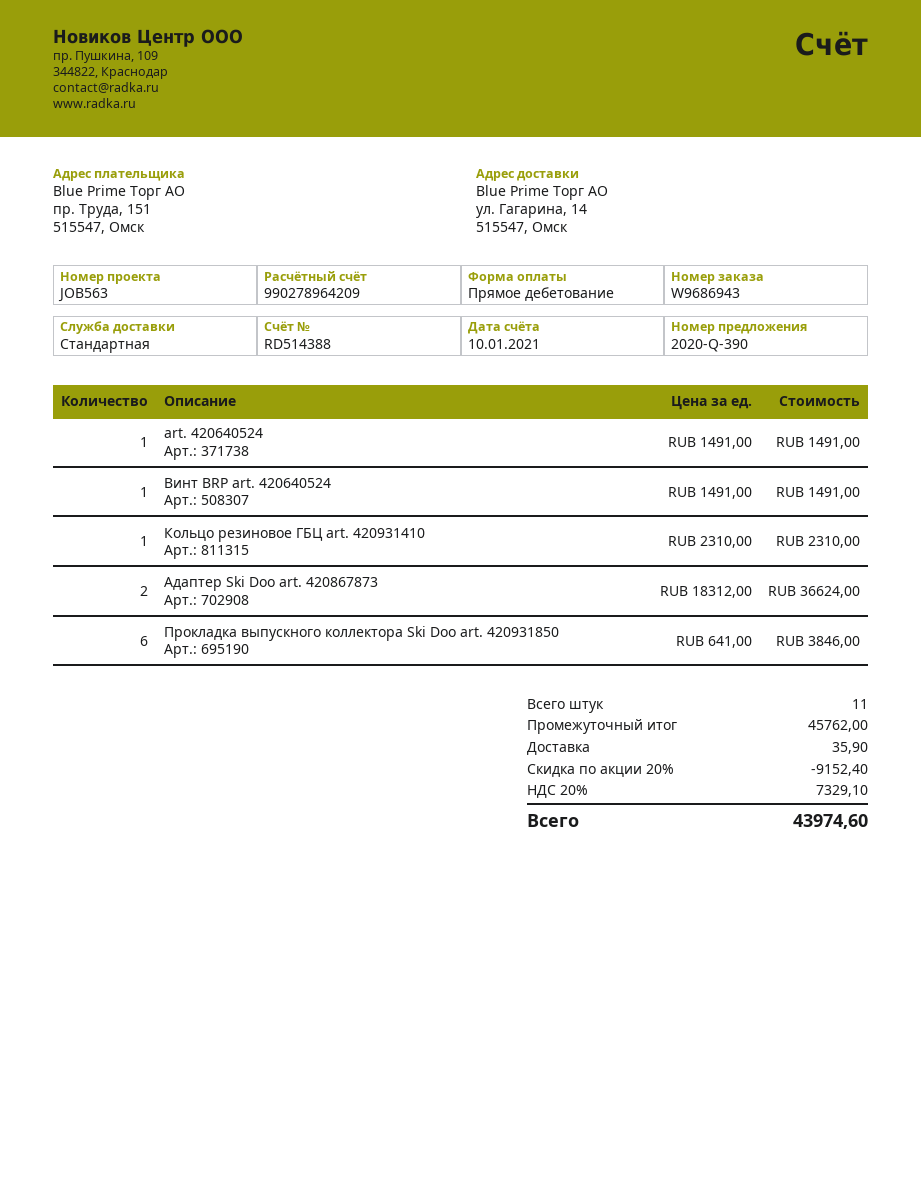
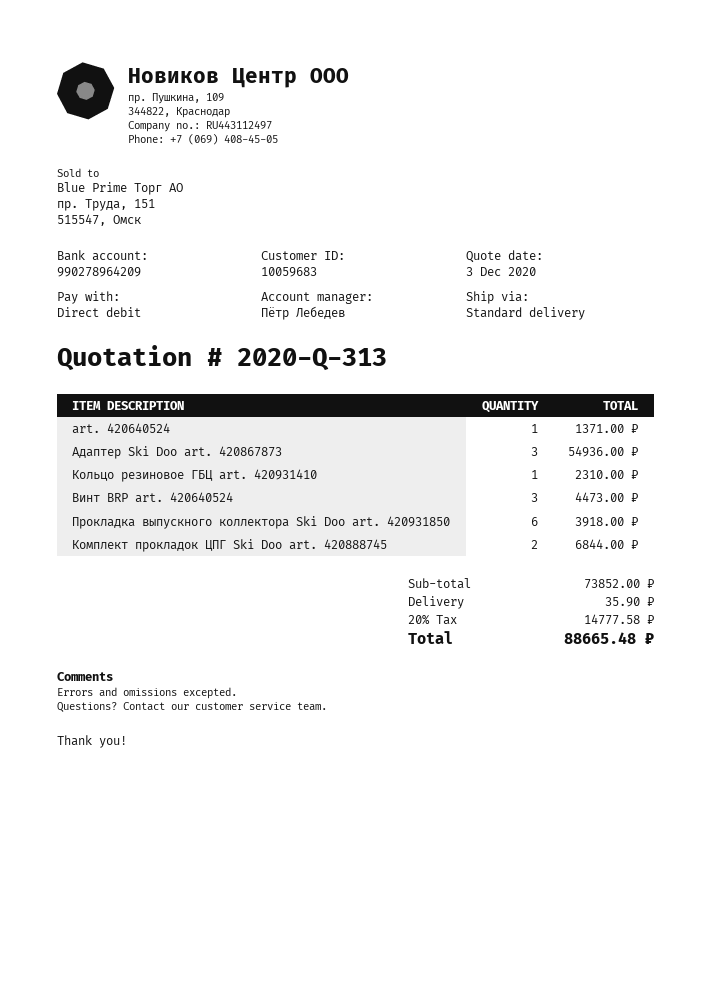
quote number: 2020-Q-390 -> 2020-Q-313
art. 420640524: 1 for 1491.00 -> 1 for 1371.00
Винт BRP art. 420640524: 1 for 1491.00 -> 3 for 4473.00
Адаптер Ski Doo art. 420867873: 2 for 36624.00 -> 3 for 54936.00
Прокладка выпускного коллектора Ski Doo art. 420931850: 6 for 3846.00 -> 6 for 3918.00
Комплект прокладок ЦПГ Ski Doo art. 420888745: none -> 2 for 6844.00
subtotal: 45762.00 -> 73852.00
discount: 20% = 9152.40 -> none
tax: 20% = 7329.10 -> 20% = 14777.58
total: 43974.60 -> 88665.48

